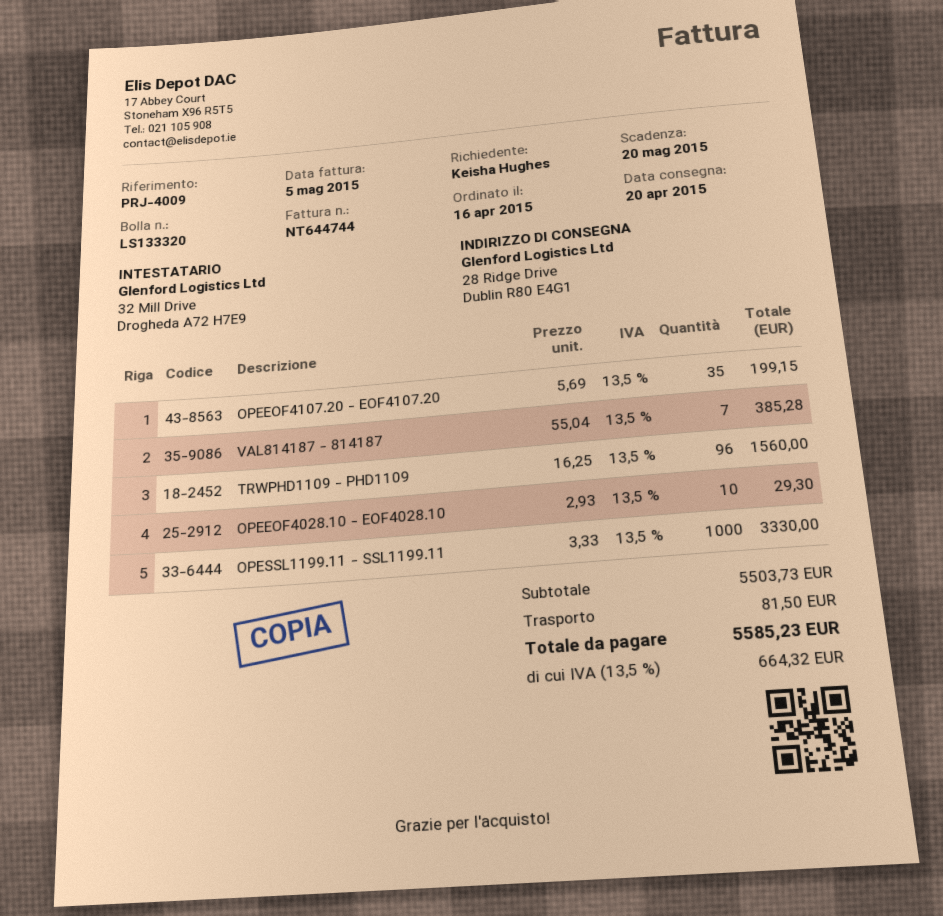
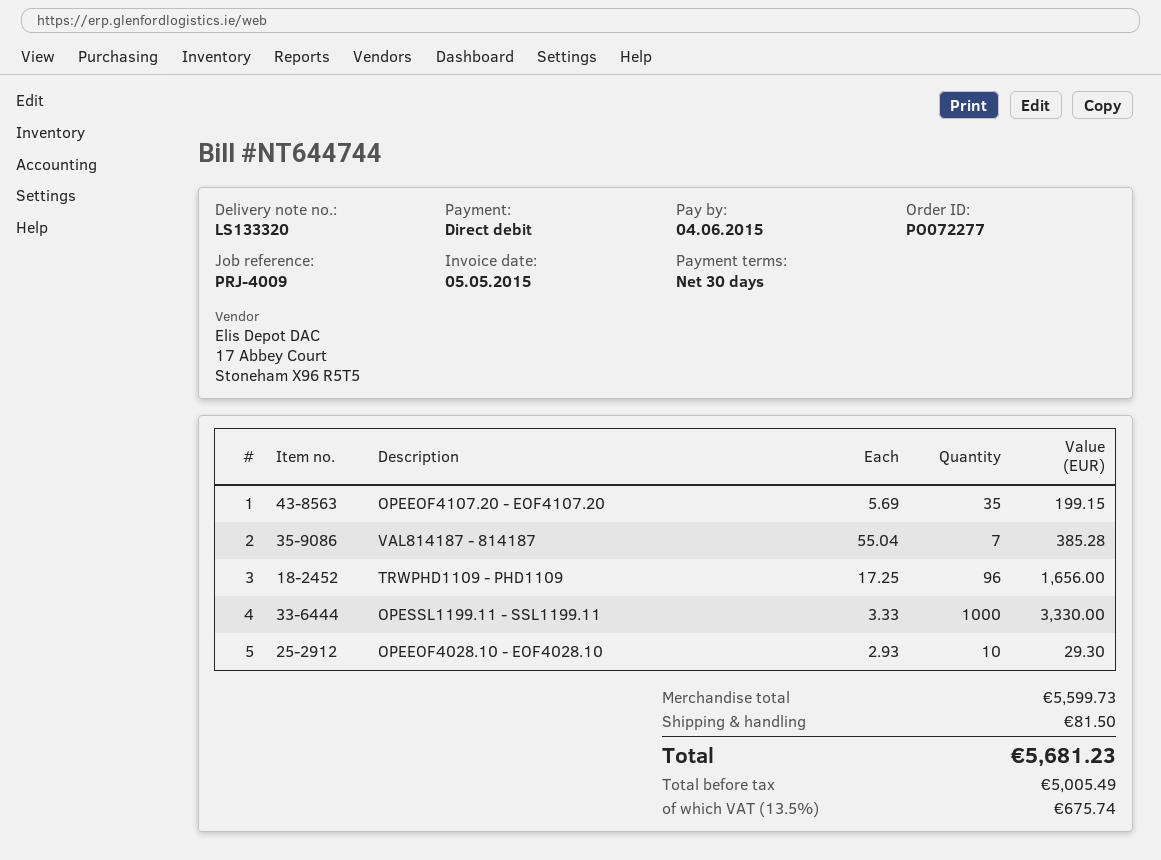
due date: 2015-05-20 -> 2015-06-04
TRWPHD1109 - PHD1109: 96 x 16.25 = 1560.00 -> 96 x 17.25 = 1656.00
subtotal: 5503.73 -> 5599.73
tax: 13.5% = 664.32 -> 13.5% = 675.74
total: 5585.23 -> 5681.23

